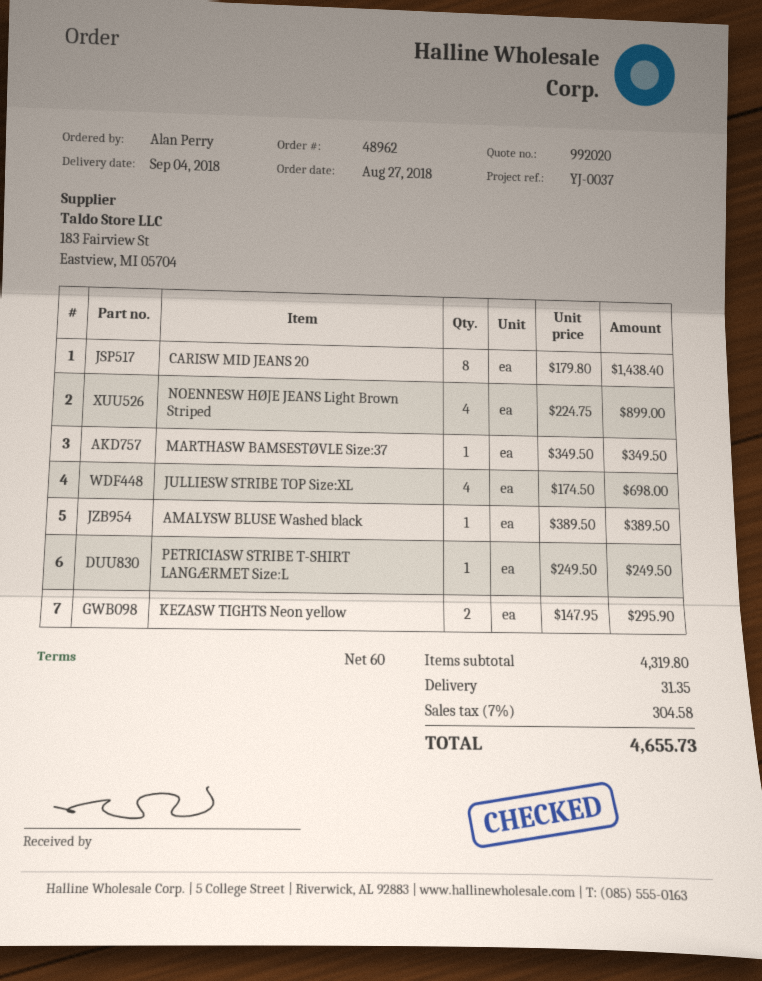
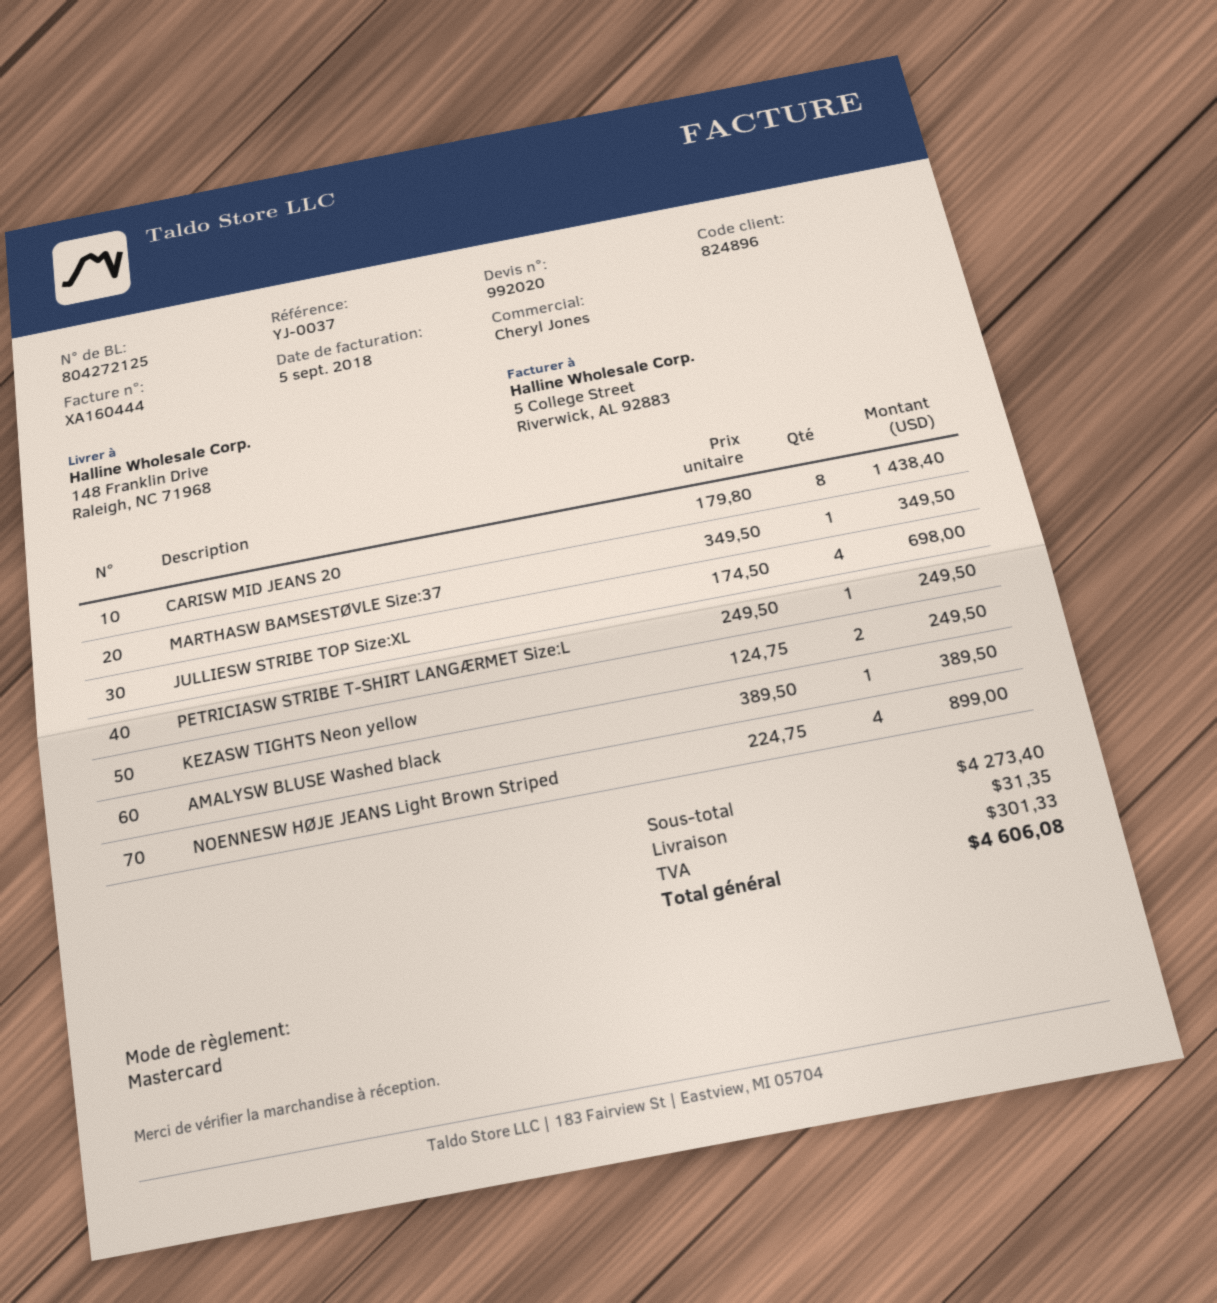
KEZASW TIGHTS Neon yellow: 2 x 147.95 = 295.90 -> 2 x 124.75 = 249.50
subtotal: 4319.80 -> 4273.40
tax: 304.58 -> 301.33
total: 4655.73 -> 4606.08

